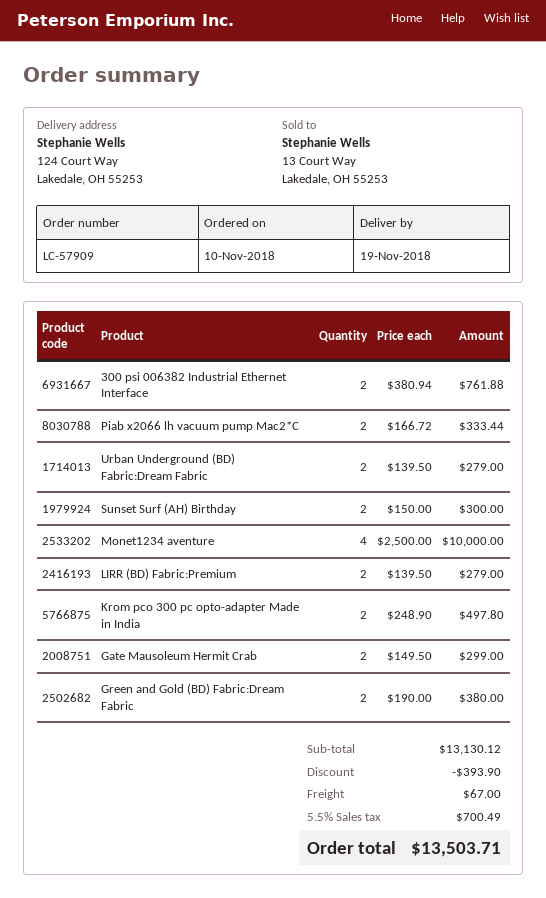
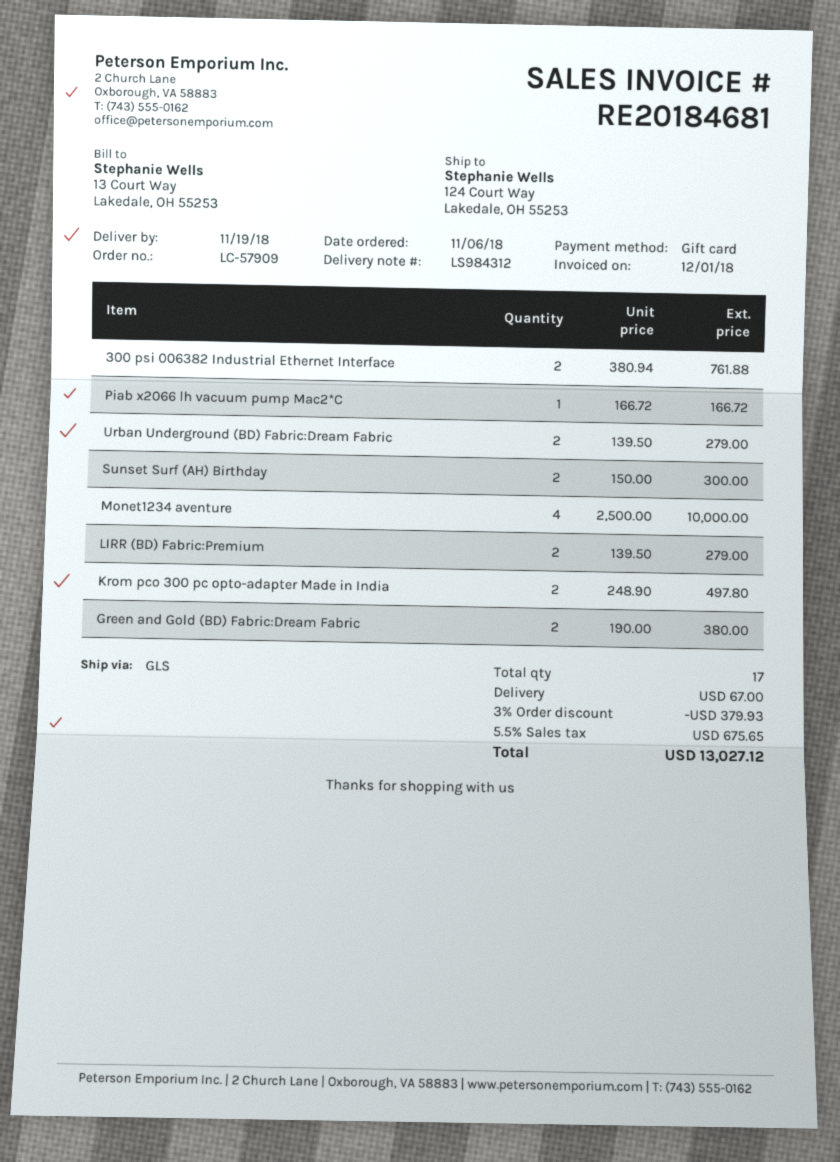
order date: 2018-11-10 -> 2018-11-06
Piab x2066 lh vacuum pump Mac2*C: 2 x 166.72 = 333.44 -> 1 x 166.72 = 166.72
Gate Mausoleum Hermit Crab: 2 x 149.50 = 299.00 -> none
discount: 393.90 -> 379.93
tax: 5.5% = 700.49 -> 5.5% = 675.65
total: 13503.71 -> 13027.12

